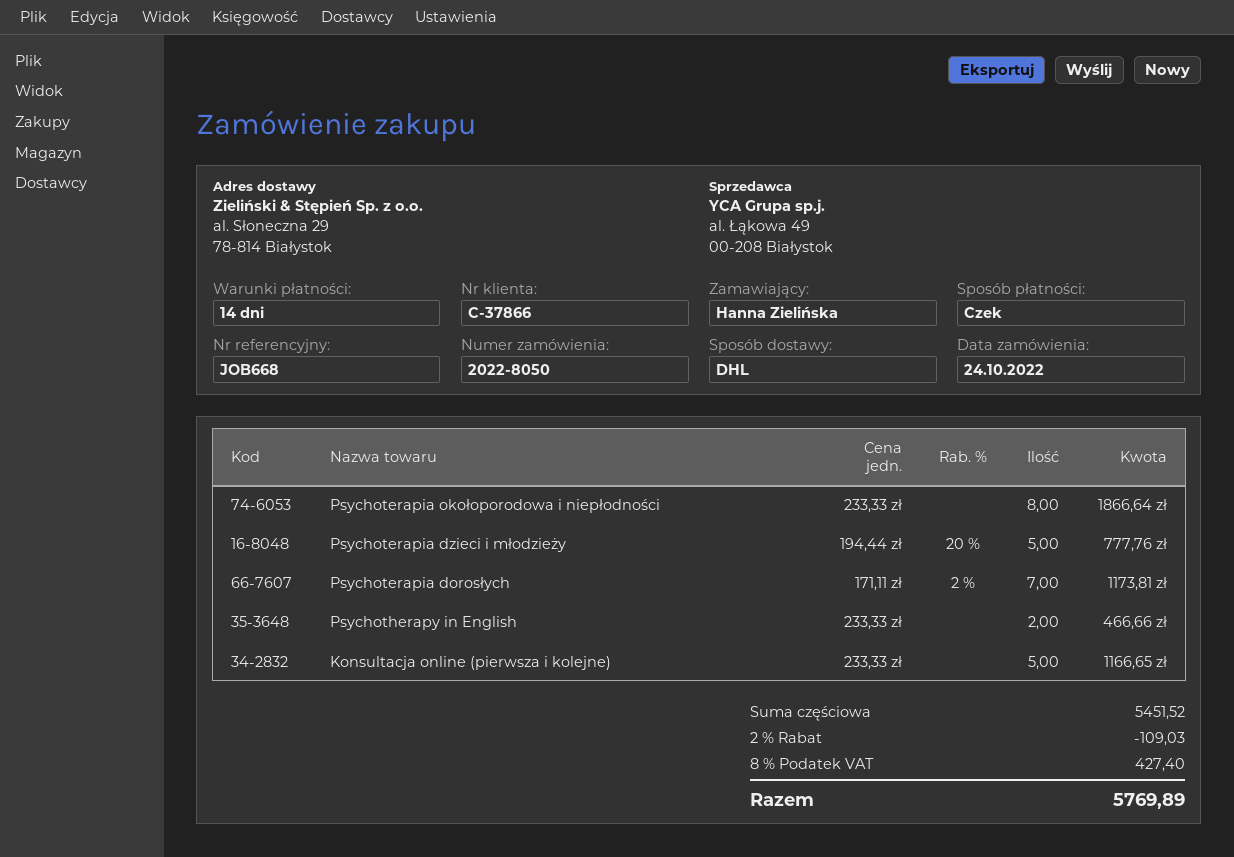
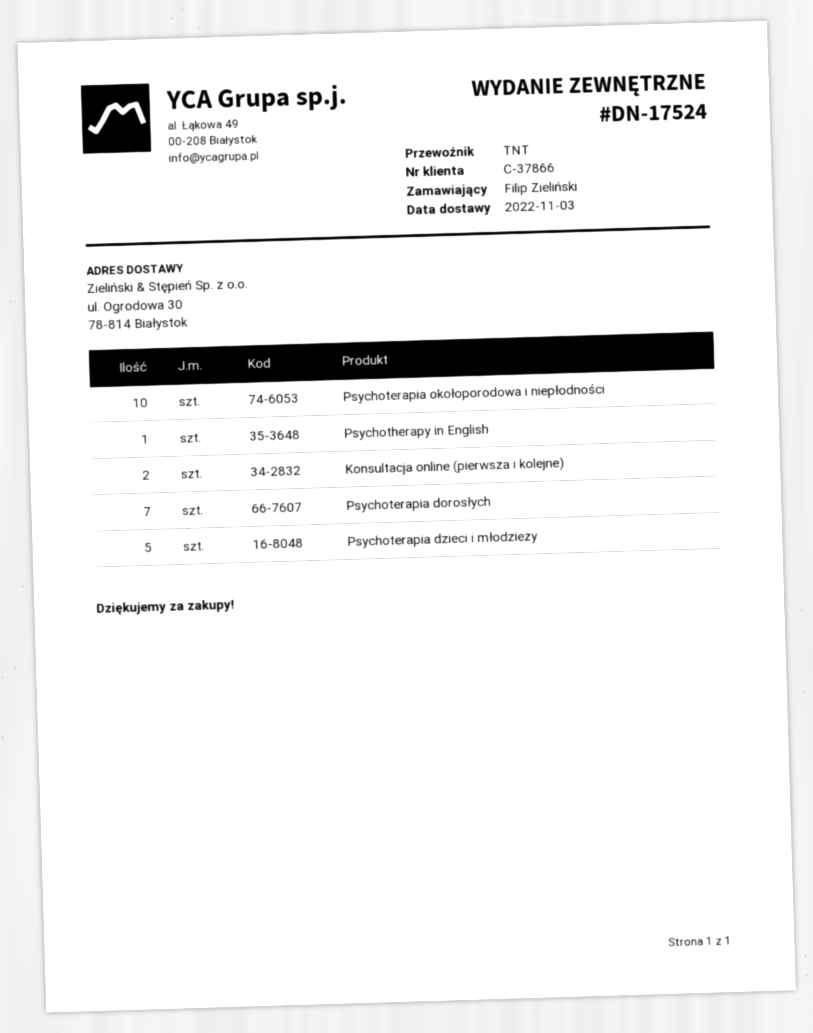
ordered by: Hanna Zielińska -> Filip Zieliński
shipping method: DHL -> TNT
ship to: al. Słoneczna 29, 78-814 Białystok -> ul. Ogrodowa 30, 78-814 Białystok
Psychoterapia okołoporodowa i niepłodności: 8 -> 10
Psychotherapy in English: 2 -> 1
Konsultacja online (pierwsza i kolejne): 5 -> 2

